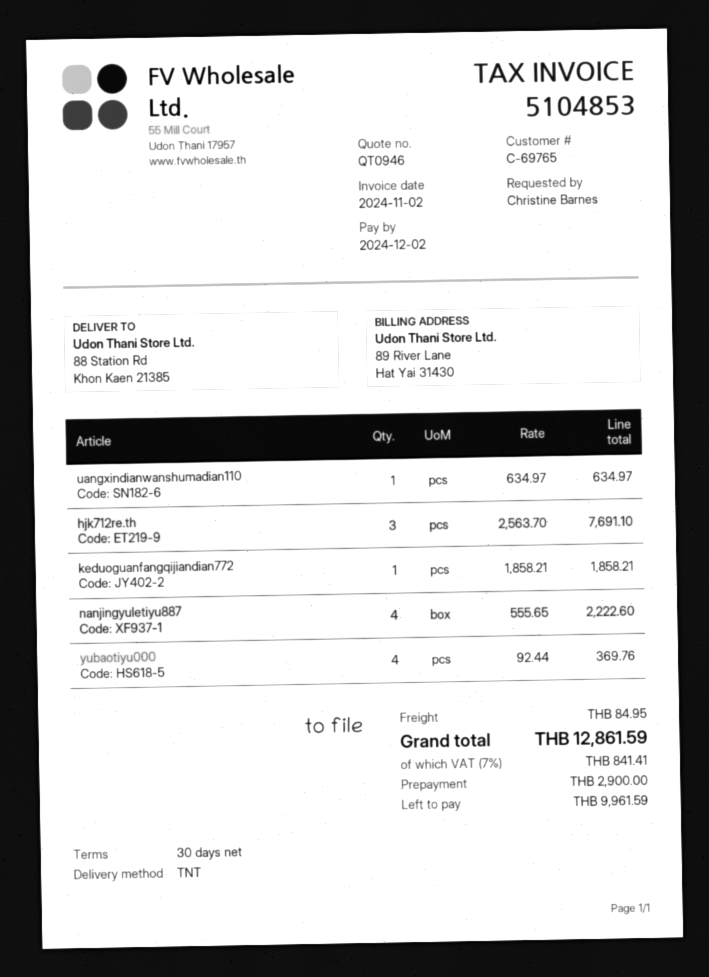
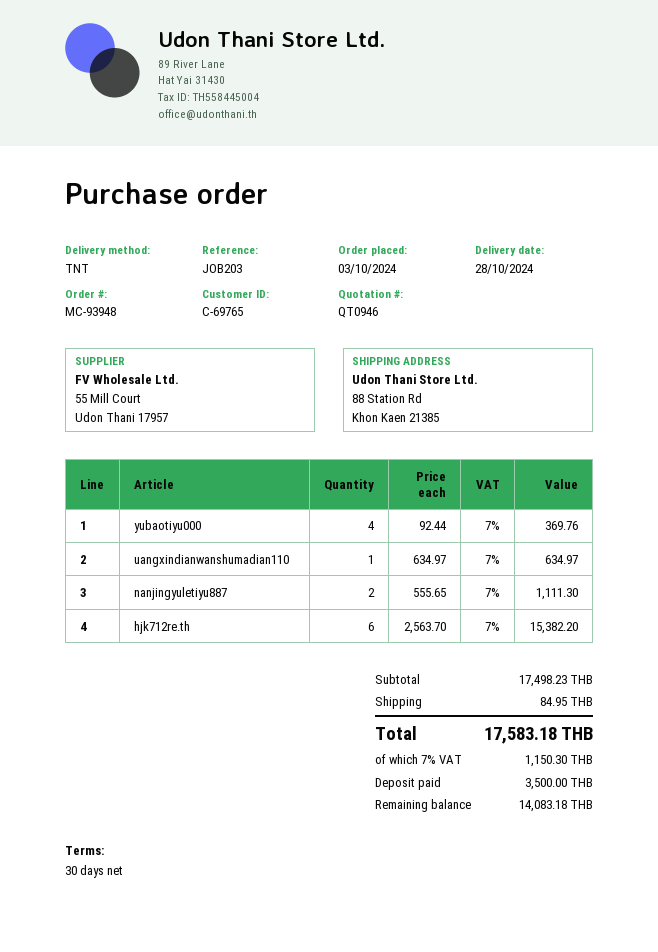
hjk712re.th: 3 x 2563.70 = 7691.10 -> 6 x 2563.70 = 15382.20
keduoguanfangqijiandian772: 1 x 1858.21 = 1858.21 -> none
nanjingyuletiyu887: 4 x 555.65 = 2222.60 -> 2 x 555.65 = 1111.30
tax: 7% = 841.41 -> 7% = 1150.30
total: 12861.59 -> 17583.18
deposit: 2900.00 -> 3500.00
balance: 9961.59 -> 14083.18

